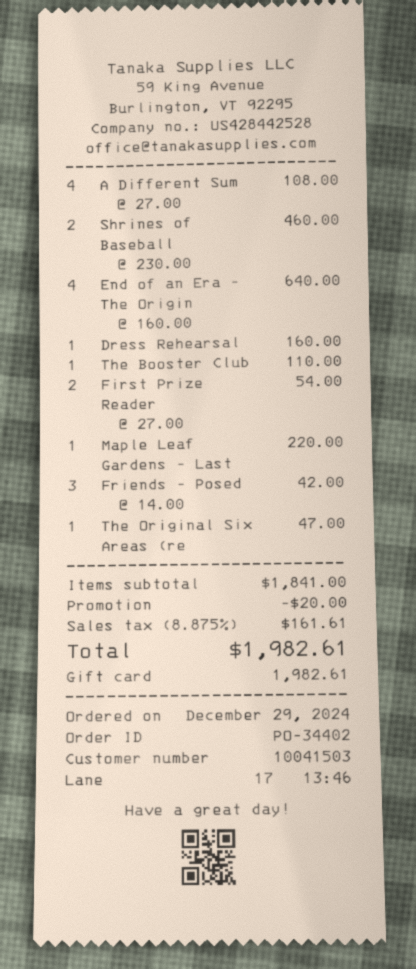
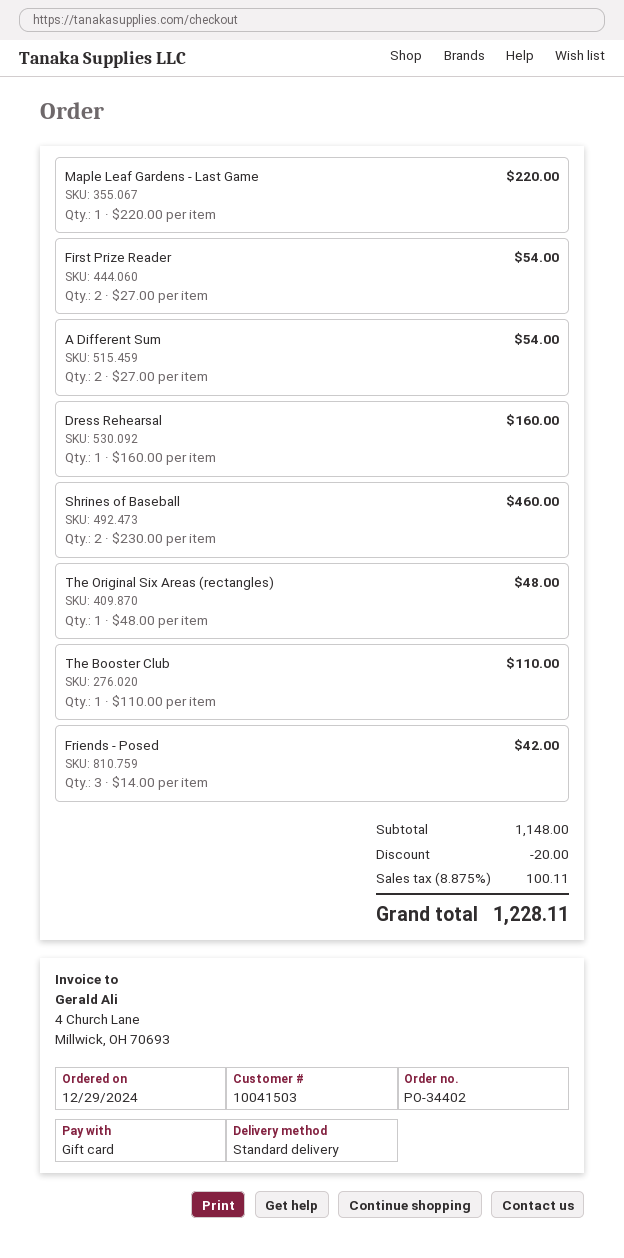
A Different Sum: 4 x 27.00 = 108.00 -> 2 x 27.00 = 54.00
End of an Era - The Origin: 4 x 160.00 = 640.00 -> none
The Original Six Areas (re: 1 x 47.00 = 47.00 -> 1 x 48.00 = 48.00
subtotal: 1841.00 -> 1148.00
tax: 8.875% = 161.61 -> 8.875% = 100.11
total: 1982.61 -> 1228.11

